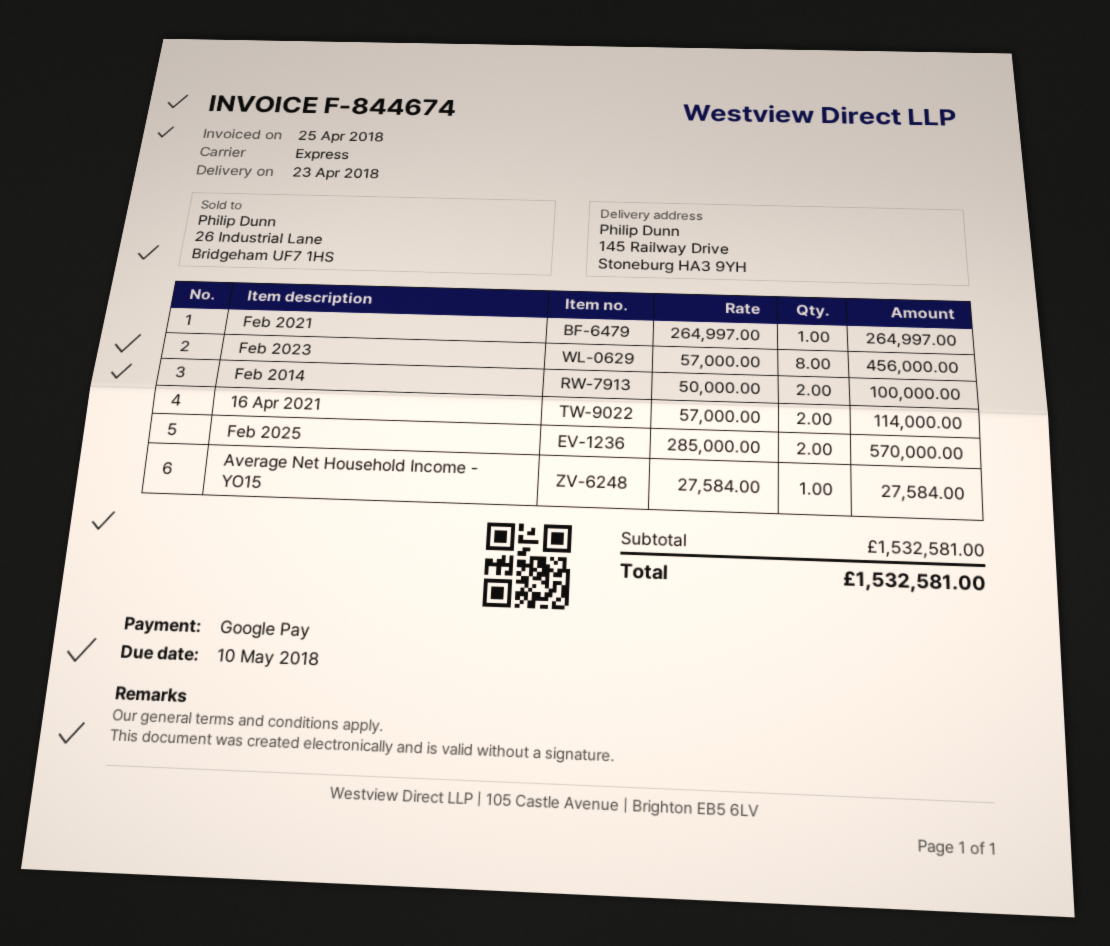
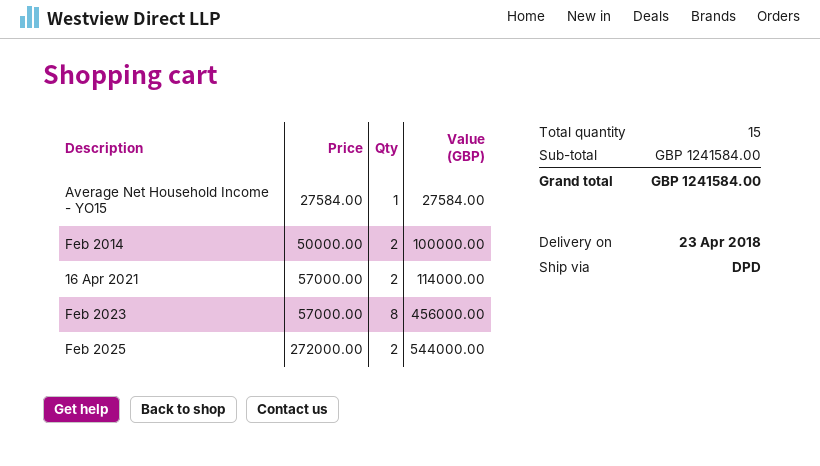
shipping method: express -> DPD
Feb 2021: 1 x 264997.00 = 264997.00 -> none
Feb 2025: 2 x 285000.00 = 570000.00 -> 2 x 272000.00 = 544000.00
subtotal: 1532581.00 -> 1241584.00
total: 1532581.00 -> 1241584.00

